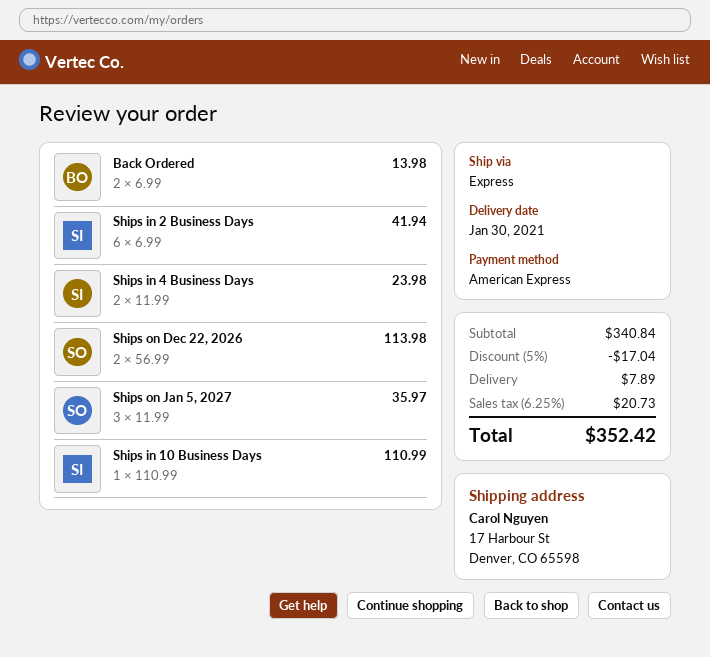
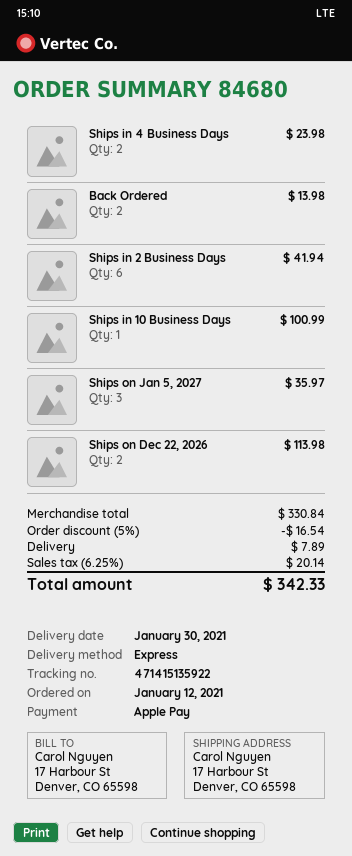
payment method: American Express -> Apple Pay
Ships in 10 Business Days: 1 for 110.99 -> 1 for 100.99
subtotal: 340.84 -> 330.84
discount: 5% = 17.04 -> 5% = 16.54
tax: 6.25% = 20.73 -> 6.25% = 20.14
total: 352.42 -> 342.33

